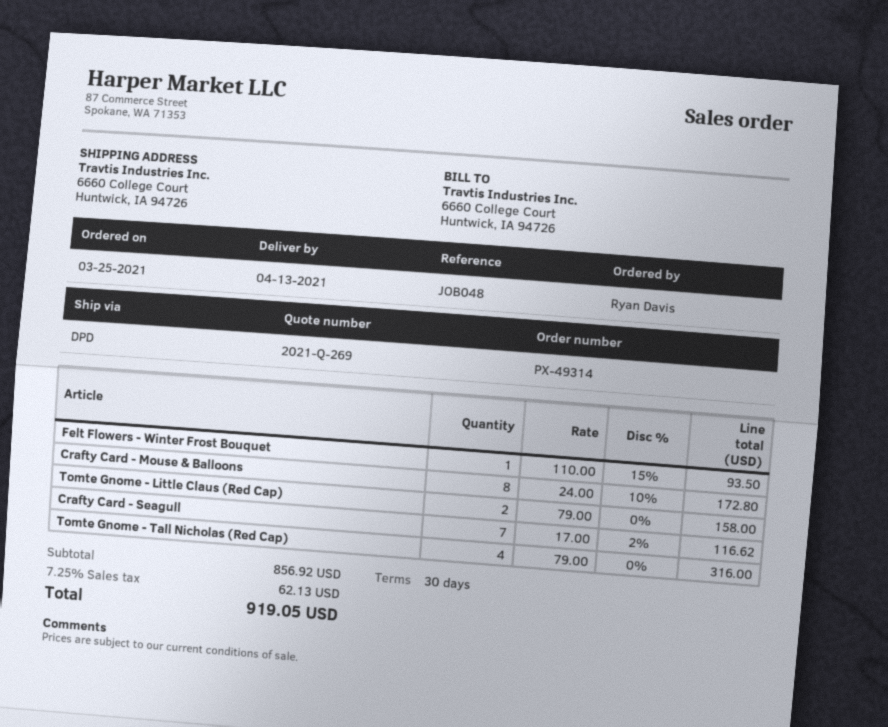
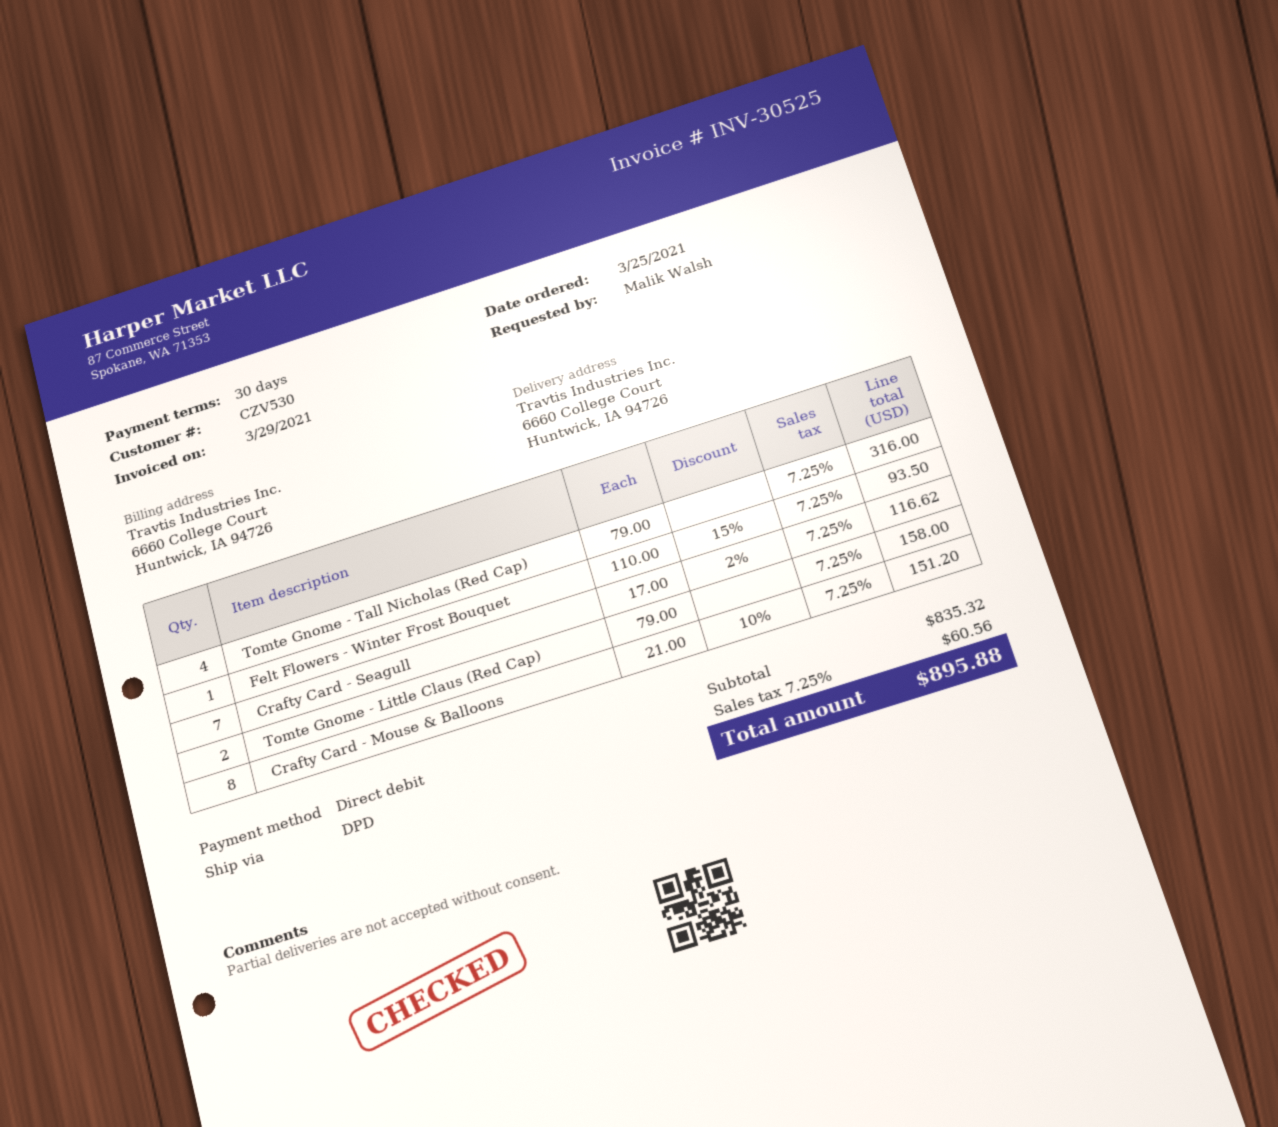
ordered by: Ryan Davis -> Malik Walsh
Crafty Card - Mouse & Balloons: 8 x 24.00 - 10% = 172.80 -> 8 x 21.00 - 10% = 151.20
subtotal: 856.92 -> 835.32
tax: 7.25% = 62.13 -> 7.25% = 60.56
total: 919.05 -> 895.88

